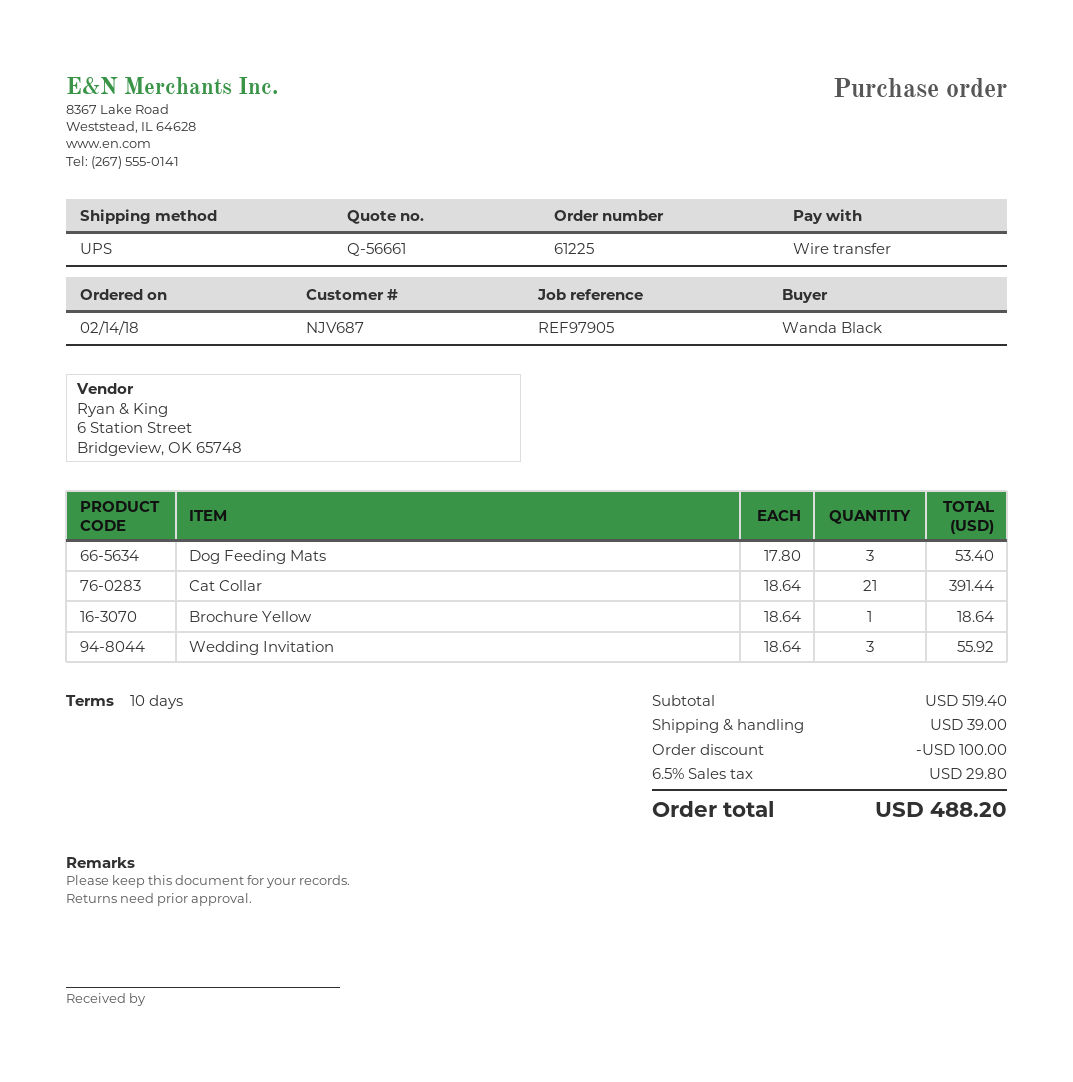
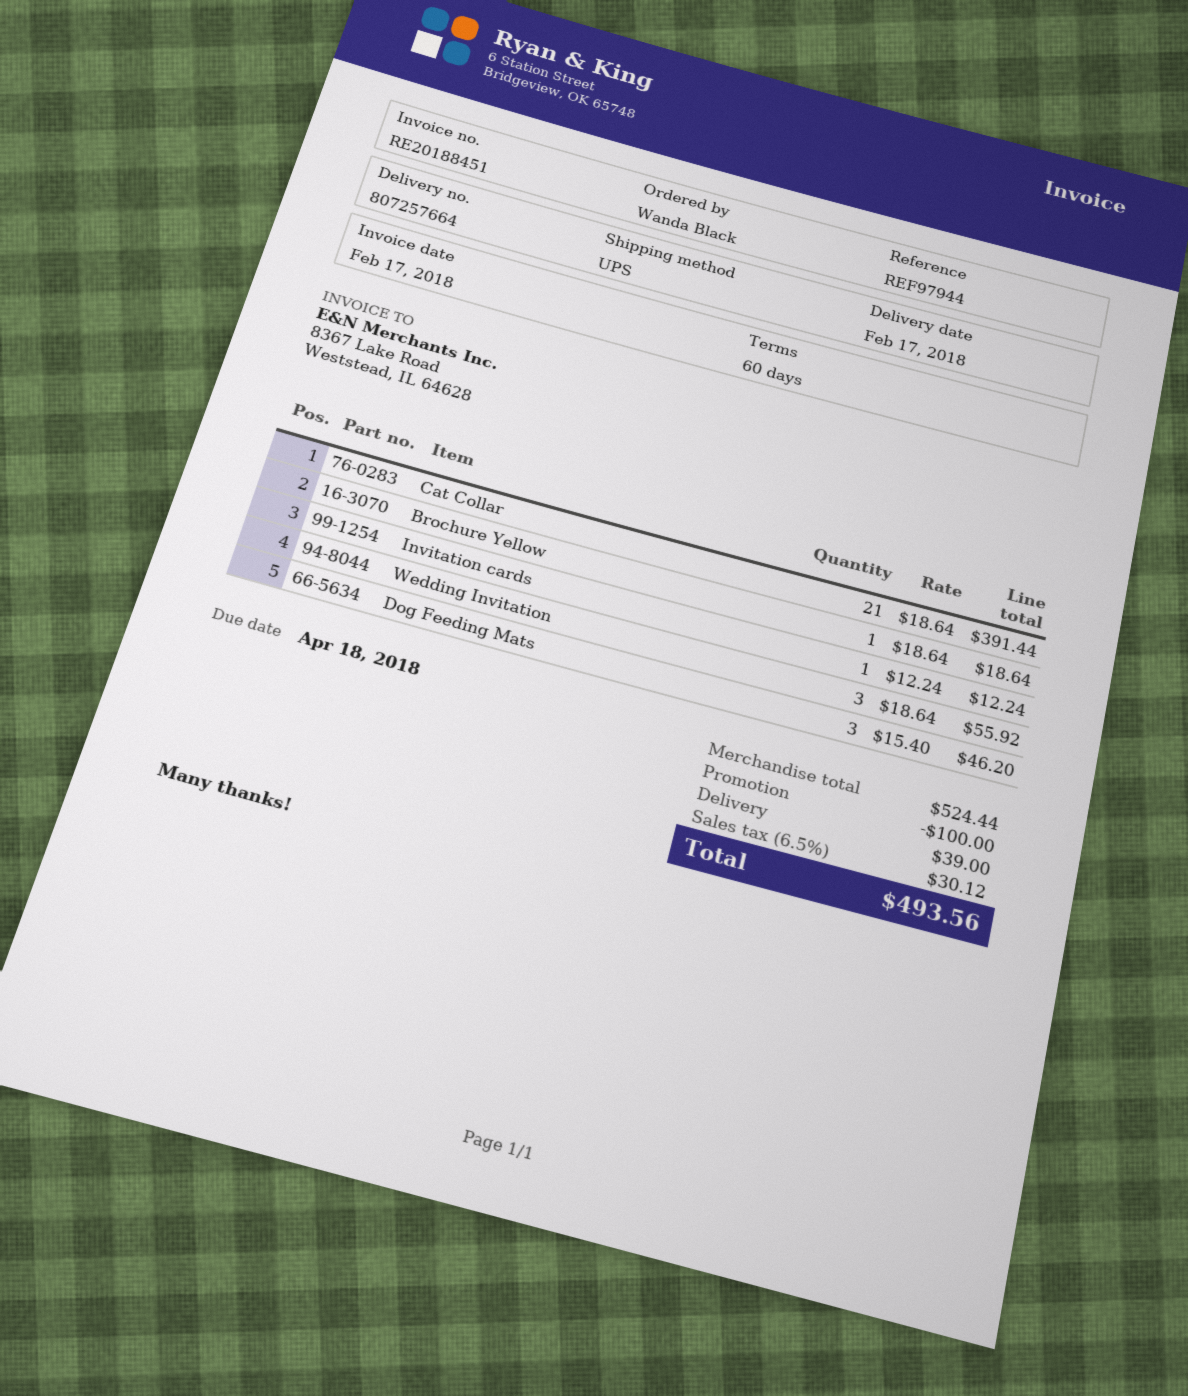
payment terms: 10 days -> 60 days
reference: REF97905 -> REF97944
Dog Feeding Mats: 3 x 17.80 = 53.40 -> 3 x 15.40 = 46.20
Invitation cards: none -> 1 x 12.24 = 12.24
subtotal: 519.40 -> 524.44
tax: 6.5% = 29.80 -> 6.5% = 30.12
total: 488.20 -> 493.56

